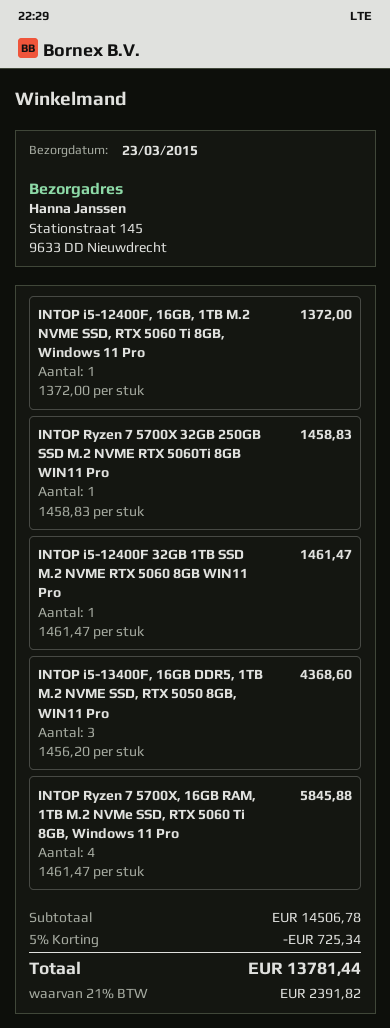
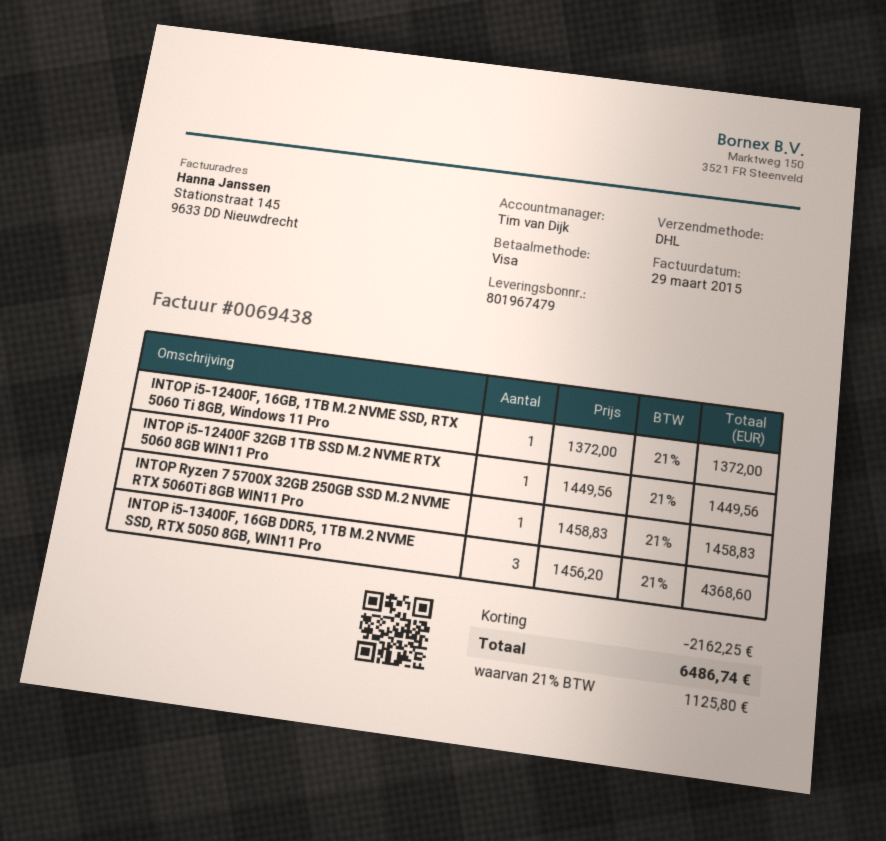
INTOP i5-12400F 32GB 1TB SSD M.2 NVME RTX 5060 8GB WIN11 Pro: 1 x 1461.47 = 1461.47 -> 1 x 1449.56 = 1449.56
INTOP Ryzen 7 5700X, 16GB RAM, 1TB M.2 NVMe SSD, RTX 5060 Ti 8GB, Windows 11 Pro: 4 x 1461.47 = 5845.88 -> none
discount: 725.34 -> 2162.25
tax: 21% = 2391.82 -> 21% = 1125.80
total: 13781.44 -> 6486.74

